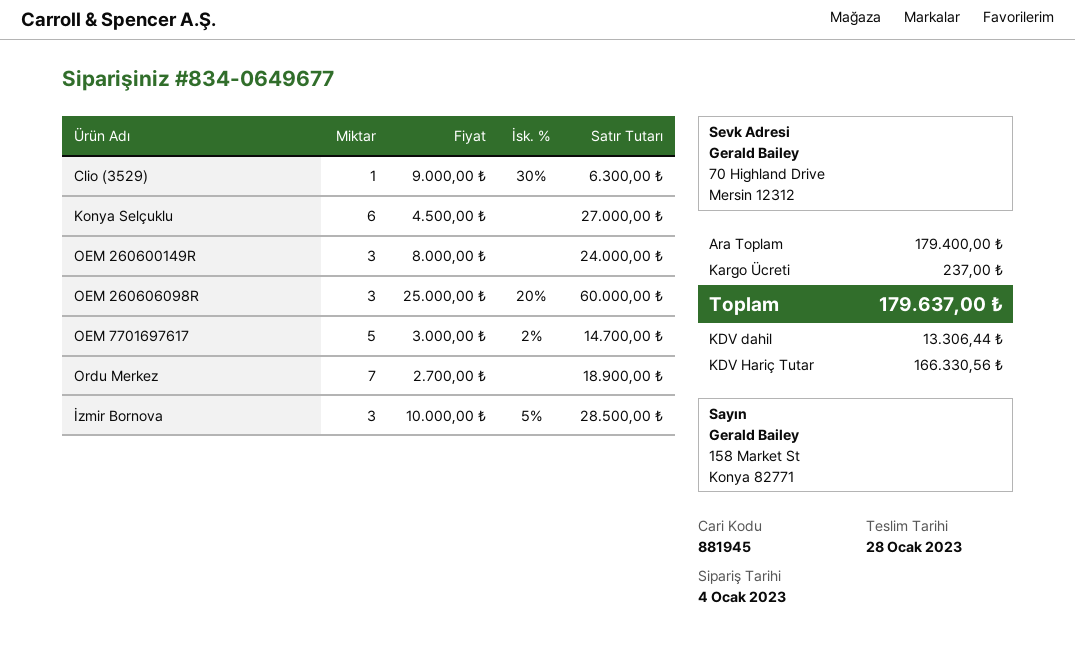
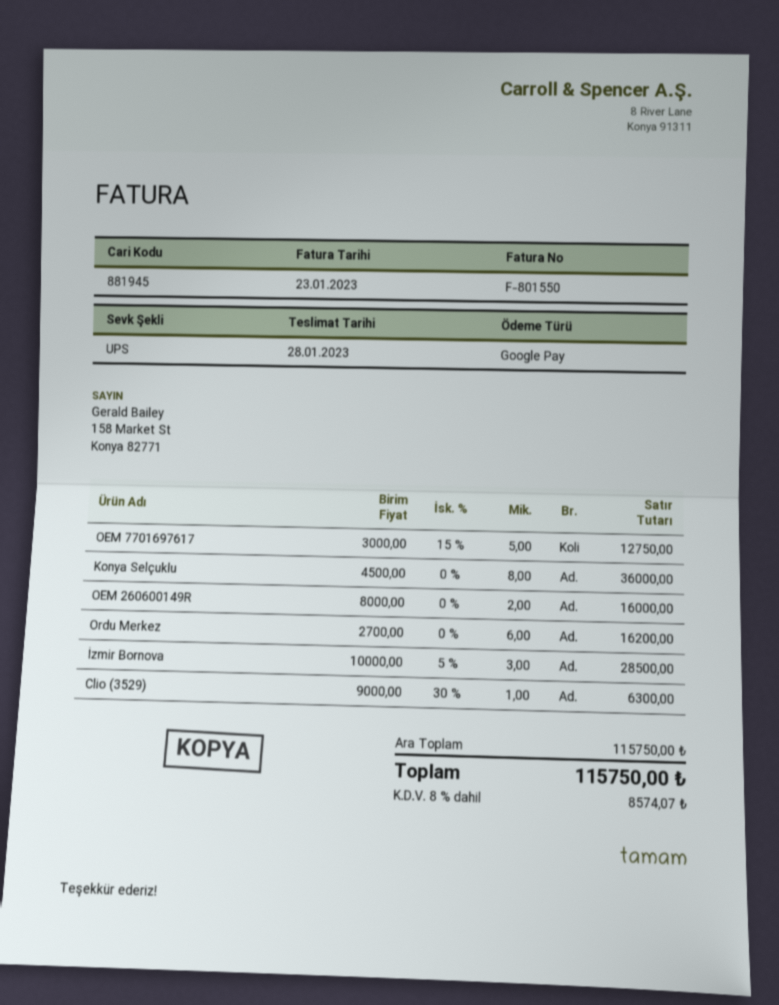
Konya Selçuklu: 6 x 4500.00 = 27000.00 -> 8 x 4500.00 = 36000.00
OEM 260600149R: 3 x 8000.00 = 24000.00 -> 2 x 8000.00 = 16000.00
OEM 260606098R: 3 x 25000.00 - 20% = 60000.00 -> none
OEM 7701697617: 5 x 3000.00 - 2% = 14700.00 -> 5 x 3000.00 - 15% = 12750.00
Ordu Merkez: 7 x 2700.00 = 18900.00 -> 6 x 2700.00 = 16200.00
subtotal: 179400.00 -> 115750.00
shipping: 237.00 -> none
tax: 13306.44 -> 8574.07
total: 179637.00 -> 115750.00

